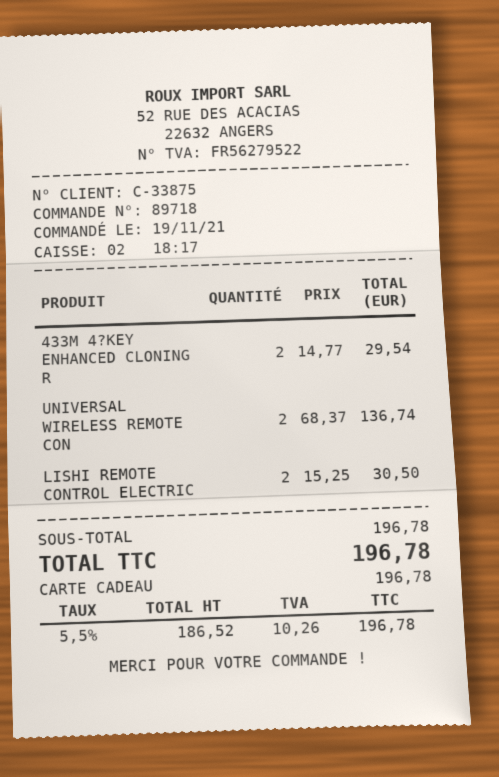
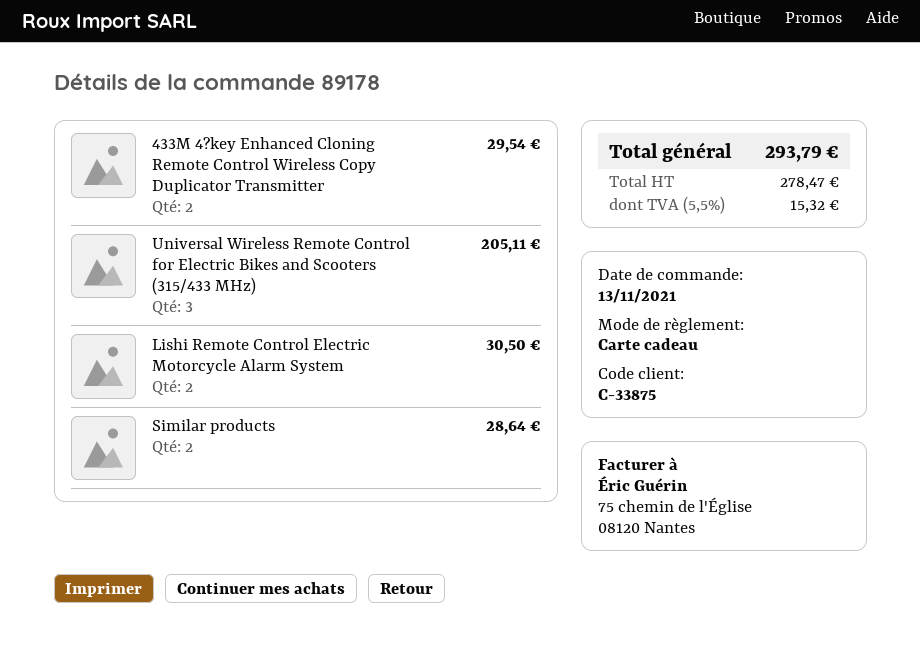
order number: 89718 -> 89178
order date: 2021-11-19 -> 2021-11-13
UNIVERSAL WIRELESS REMOTE CON: 2 for 136.74 -> 3 for 205.11
Similar products: none -> 2 for 28.64
net: 186.52 -> 278.47
tax: 5.5% = 10.26 -> 5.5% = 15.32
total: 196.78 -> 293.79

